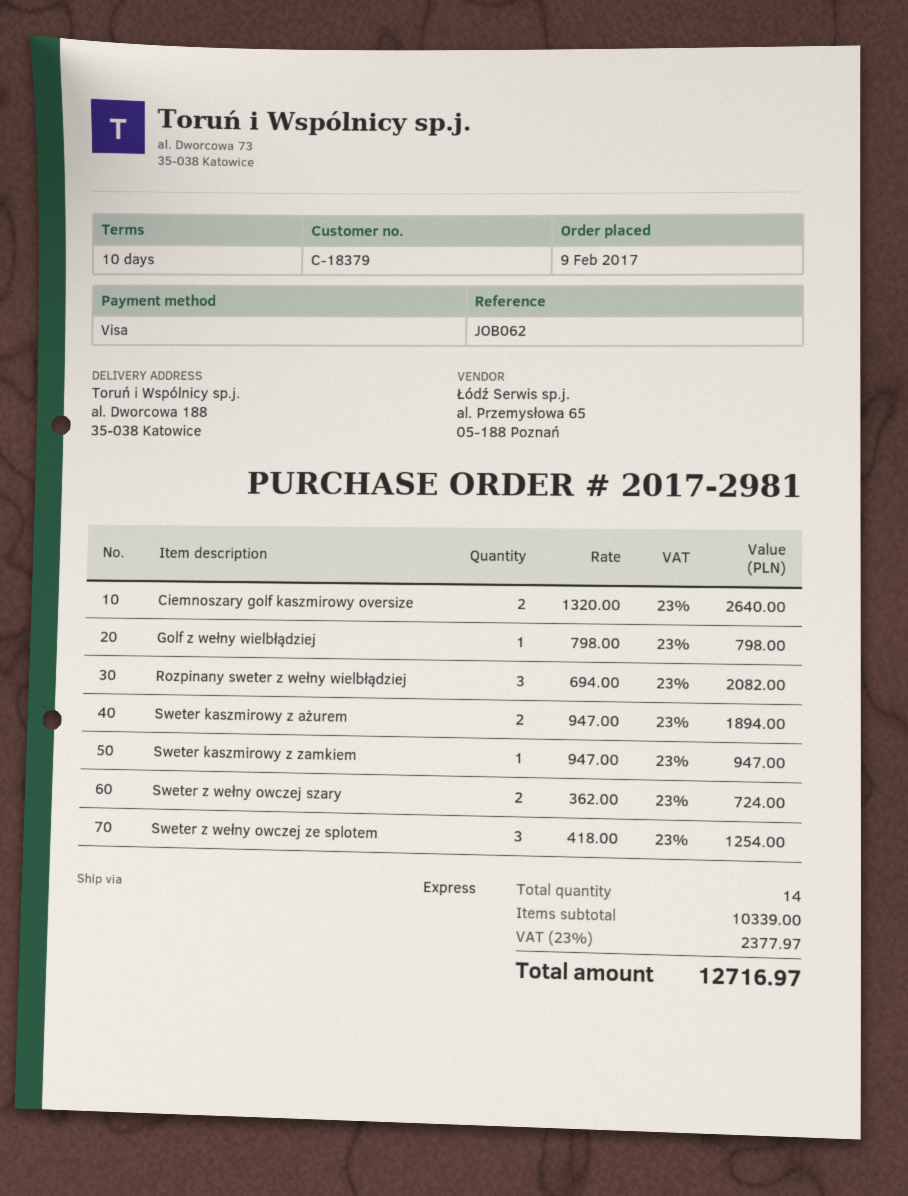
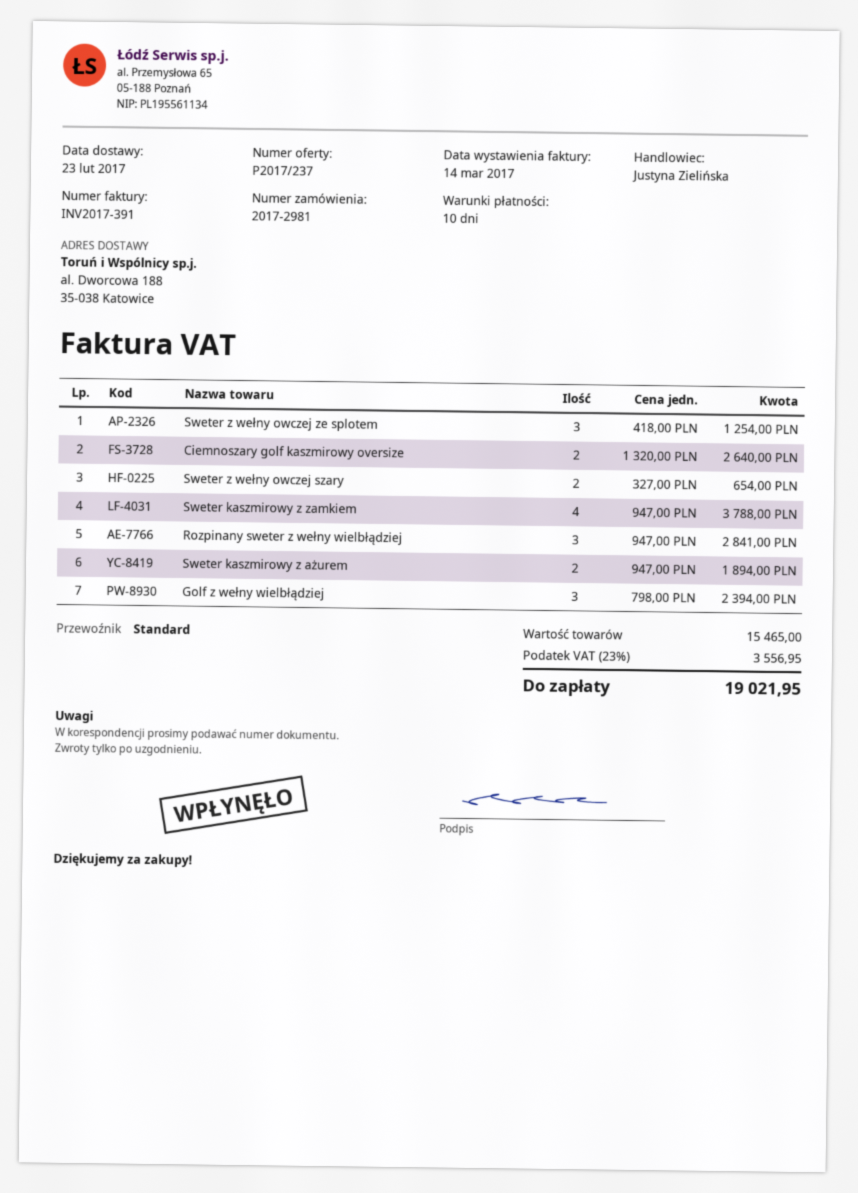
shipping method: express -> standard
Golf z wełny wielbłądziej: 1 x 798.00 = 798.00 -> 3 x 798.00 = 2394.00
Rozpinany sweter z wełny wielbłądziej: 3 x 694.00 = 2082.00 -> 3 x 947.00 = 2841.00
Sweter kaszmirowy z zamkiem: 1 x 947.00 = 947.00 -> 4 x 947.00 = 3788.00
Sweter z wełny owczej szary: 2 x 362.00 = 724.00 -> 2 x 327.00 = 654.00
subtotal: 10339.00 -> 15465.00
tax: 23% = 2377.97 -> 23% = 3556.95
total: 12716.97 -> 19021.95

